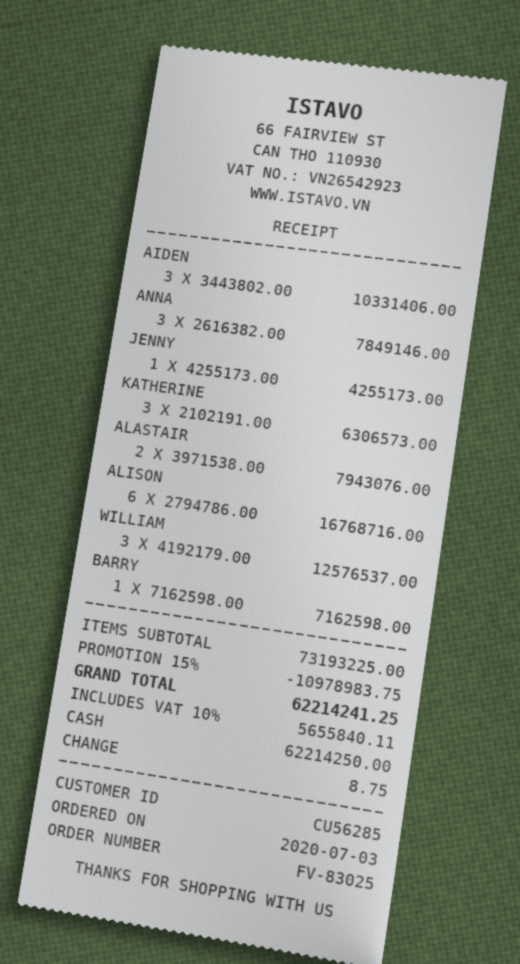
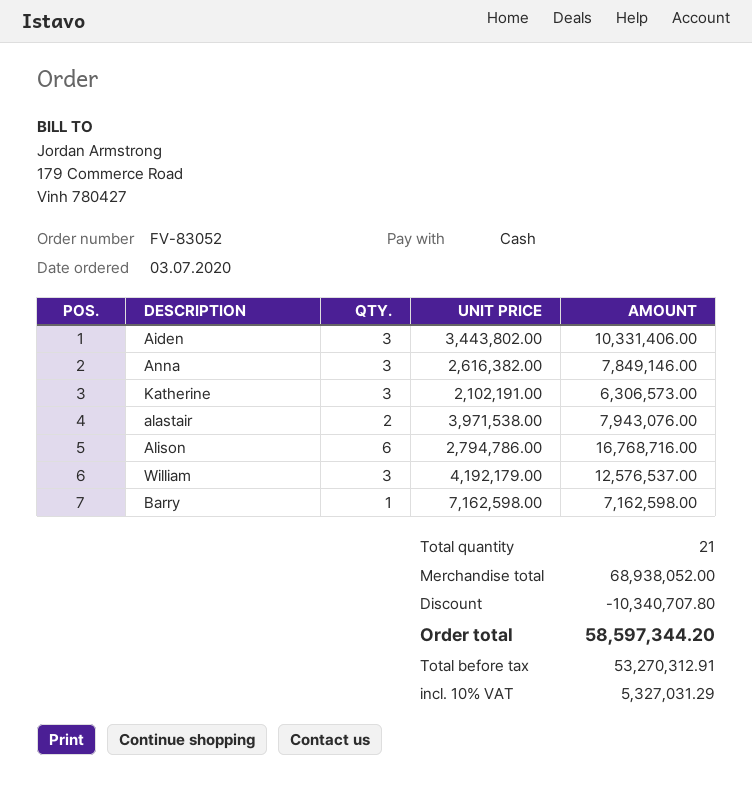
order number: FV-83025 -> FV-83052
JENNY: 1 x 4255173.00 = 4255173.00 -> none
subtotal: 73193225.00 -> 68938052.00
discount: 10978983.75 -> 10340707.80
tax: 10% = 5655840.11 -> 10% = 5327031.29
total: 62214241.25 -> 58597344.20

